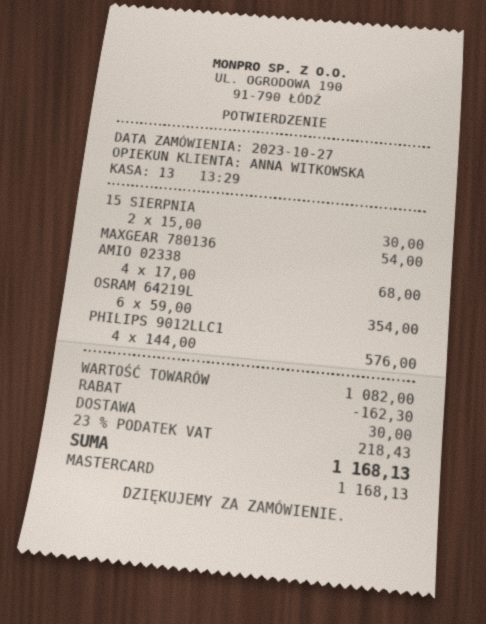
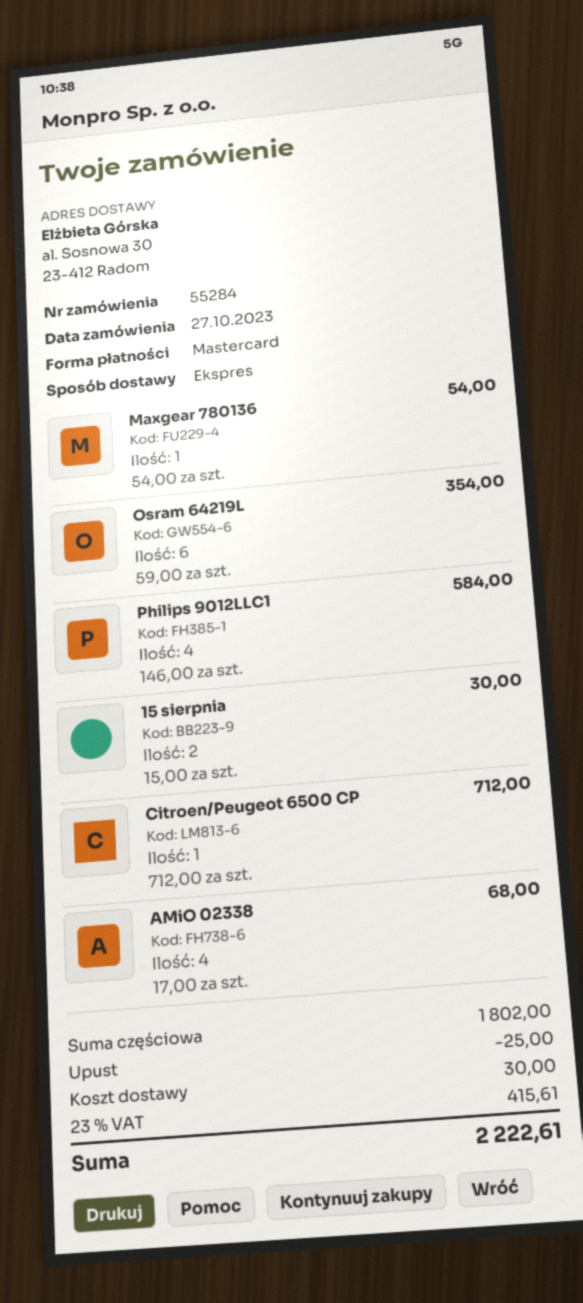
PHILIPS 9012LLC1: 4 x 144.00 = 576.00 -> 4 x 146.00 = 584.00
Citroen/Peugeot 6500 CP: none -> 1 x 712.00 = 712.00
subtotal: 1082.00 -> 1802.00
discount: 162.30 -> 25.00
tax: 23% = 218.43 -> 23% = 415.61
total: 1168.13 -> 2222.61

